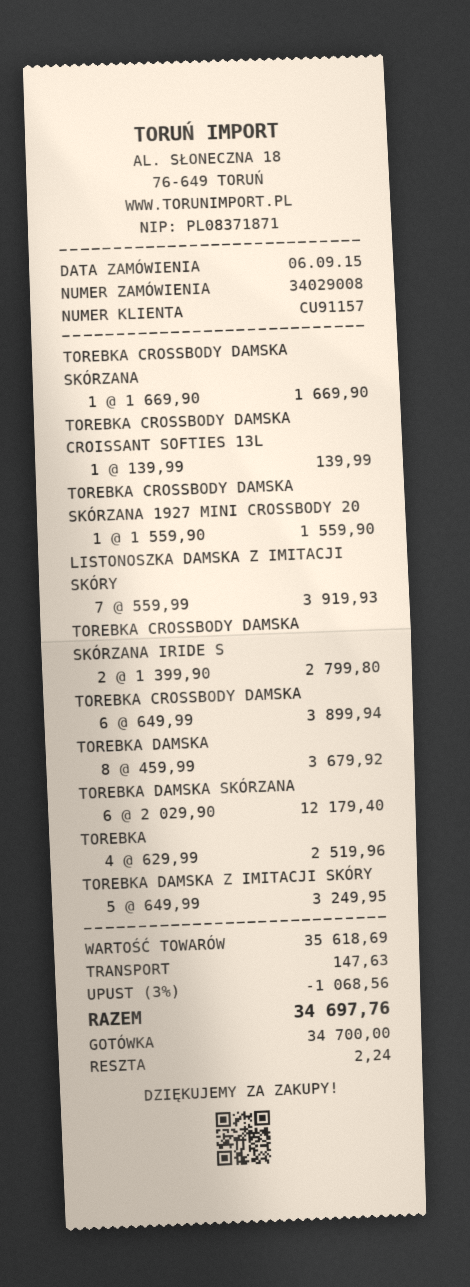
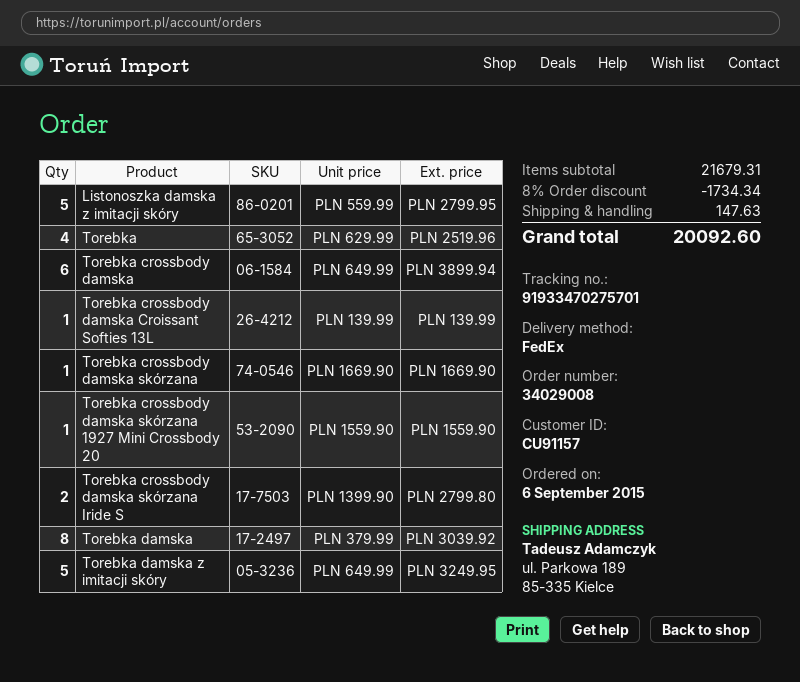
LISTONOSZKA DAMSKA Z IMITACJI SKÓRY: 7 x 559.99 = 3919.93 -> 5 x 559.99 = 2799.95
TOREBKA DAMSKA: 8 x 459.99 = 3679.92 -> 8 x 379.99 = 3039.92
TOREBKA DAMSKA SKÓRZANA: 6 x 2029.90 = 12179.40 -> none
subtotal: 35618.69 -> 21679.31
discount: 3% = 1068.56 -> 8% = 1734.34
total: 34697.76 -> 20092.60

